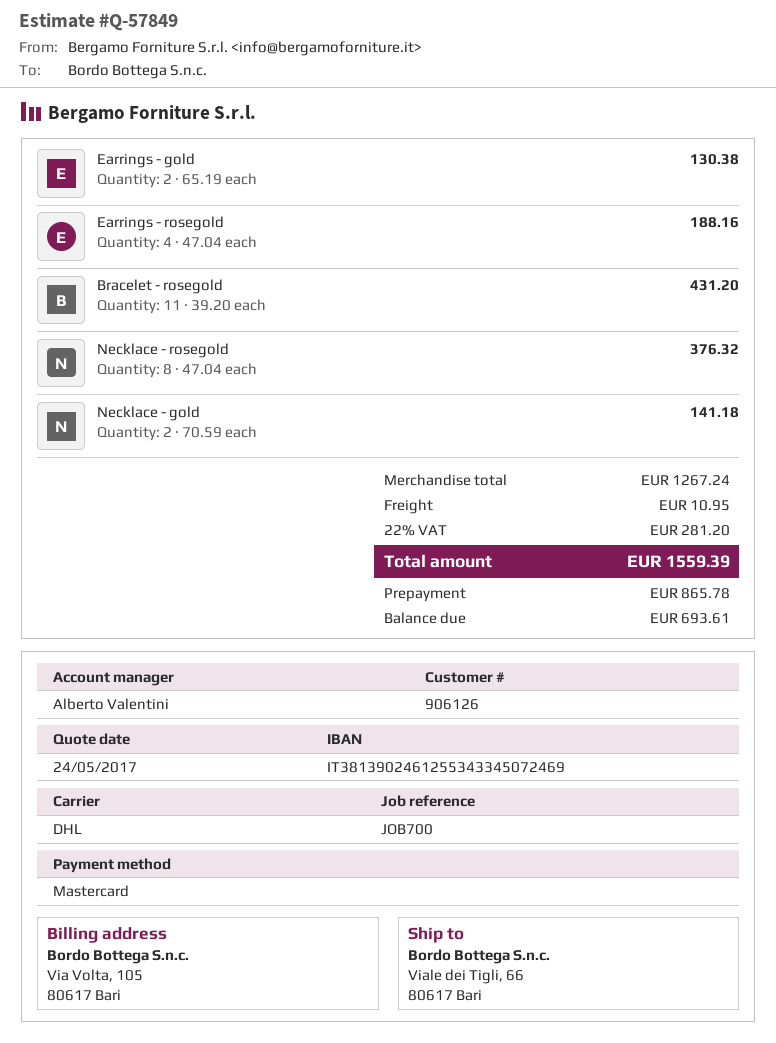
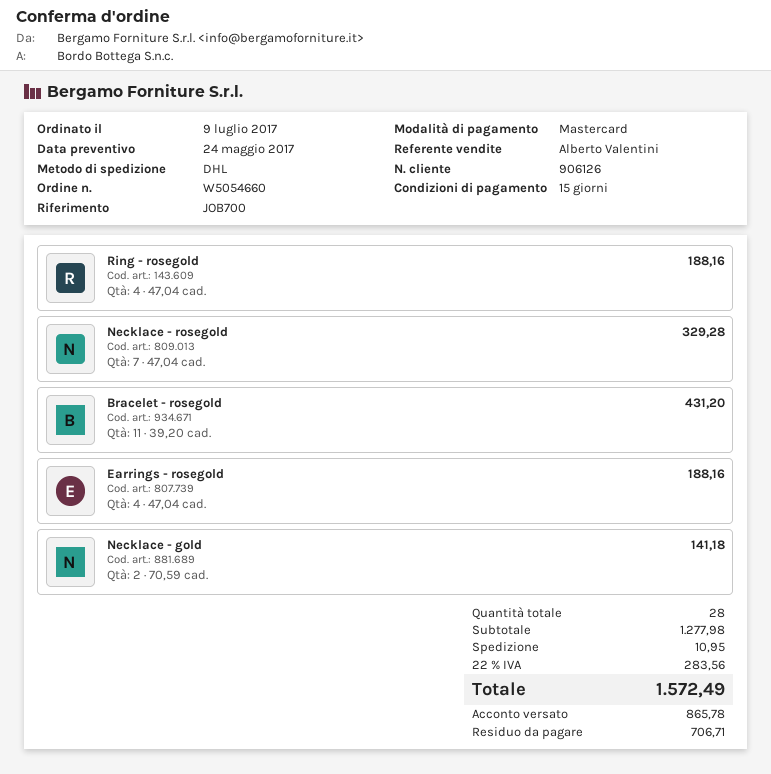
Earrings - gold: 2 x 65.19 = 130.38 -> none
Necklace - rosegold: 8 x 47.04 = 376.32 -> 7 x 47.04 = 329.28
Ring - rosegold: none -> 4 x 47.04 = 188.16
subtotal: 1267.24 -> 1277.98
tax: 22% = 281.20 -> 22% = 283.56
total: 1559.39 -> 1572.49
balance: 693.61 -> 706.71

